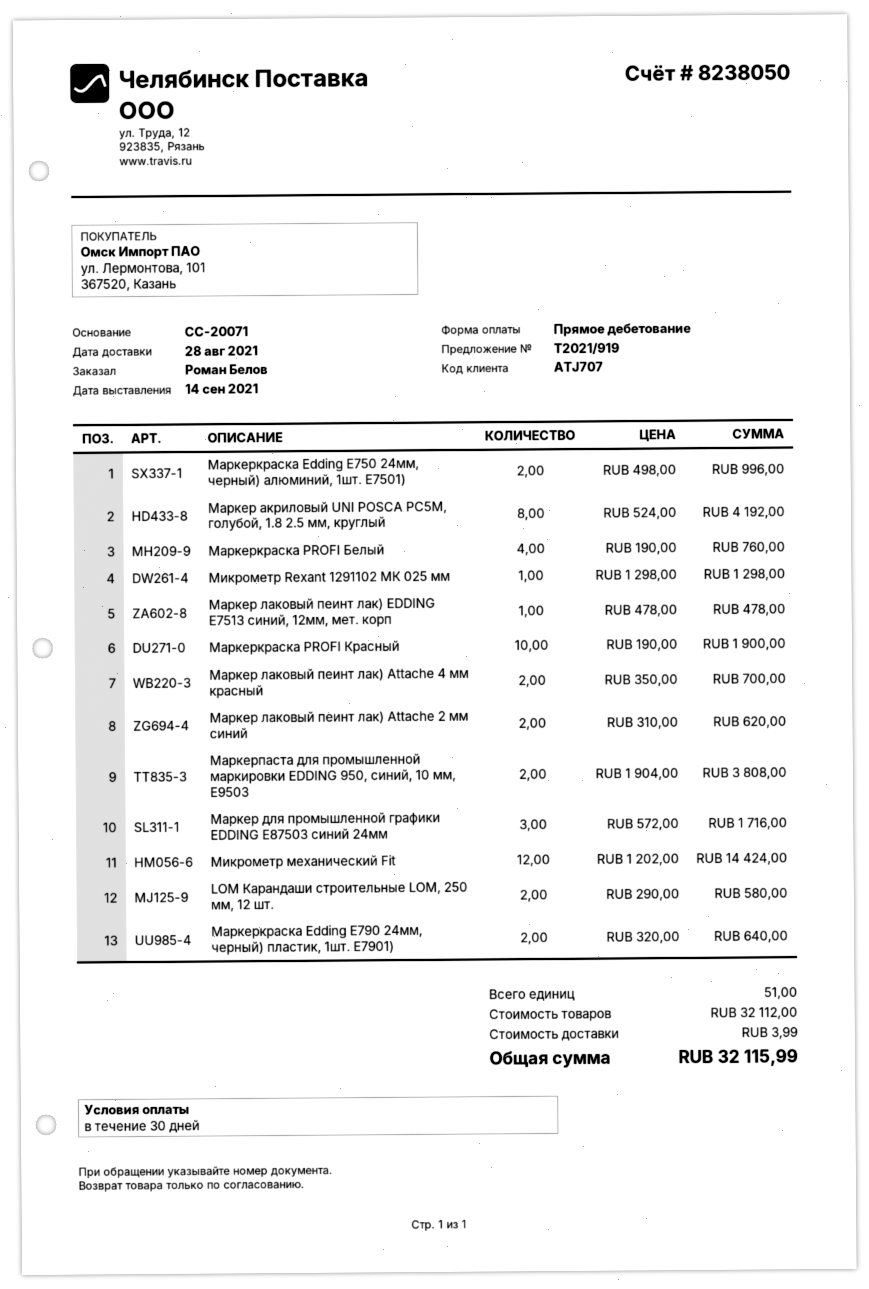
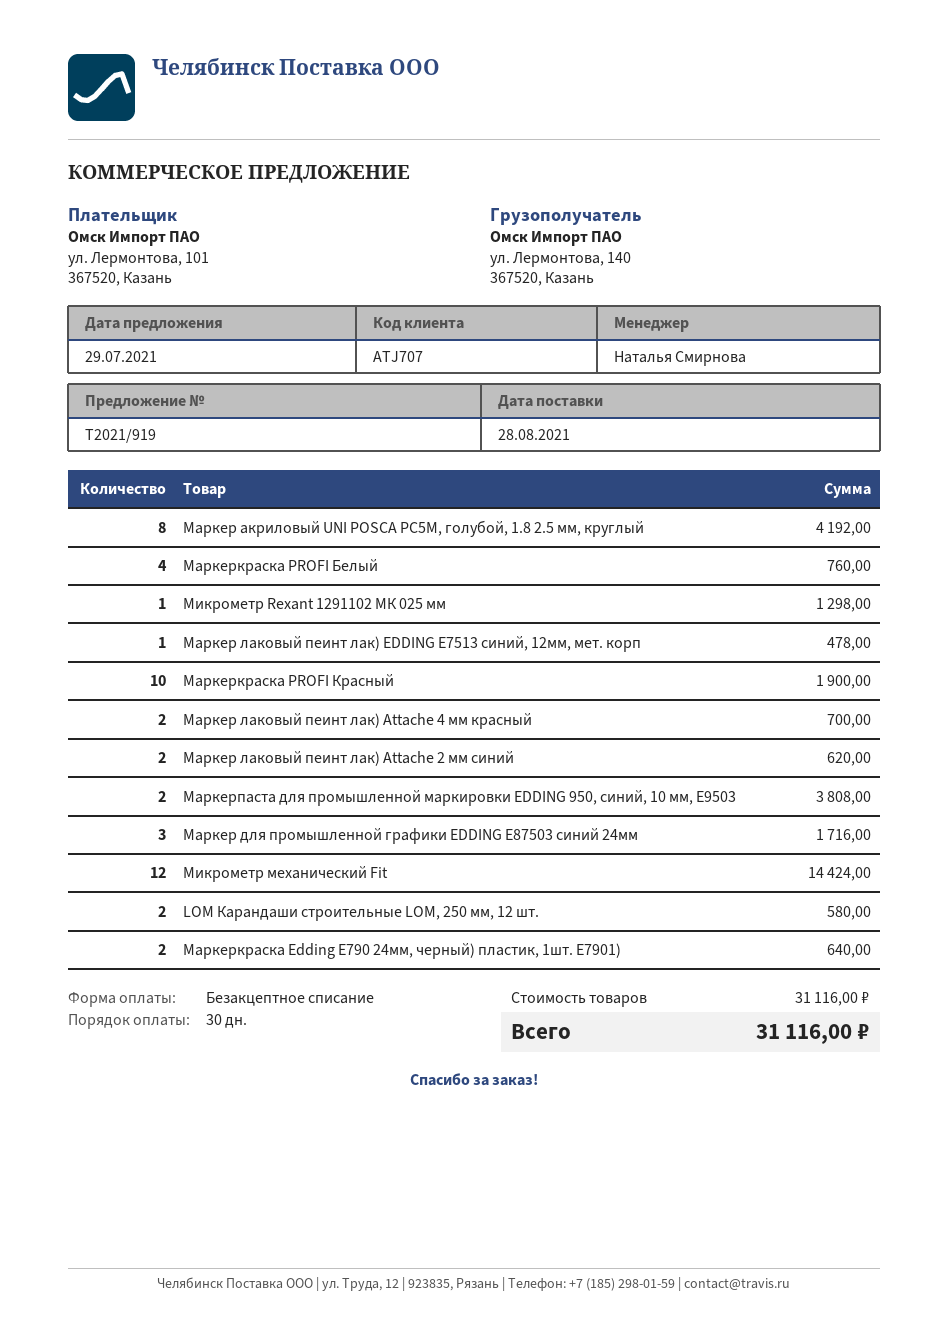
Маркеркраска Edding E750 24мм, черный) алюминий, 1шт. E7501): 2 for 996.00 -> none
subtotal: 32112.00 -> 31116.00
shipping: 3.99 -> none
total: 32115.99 -> 31116.00

